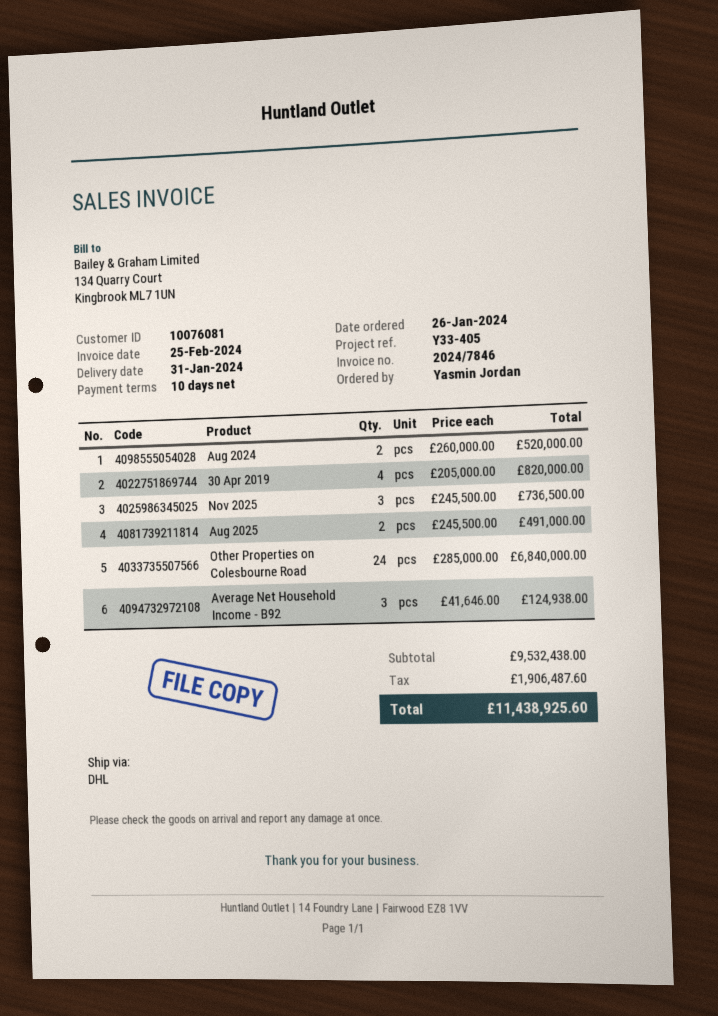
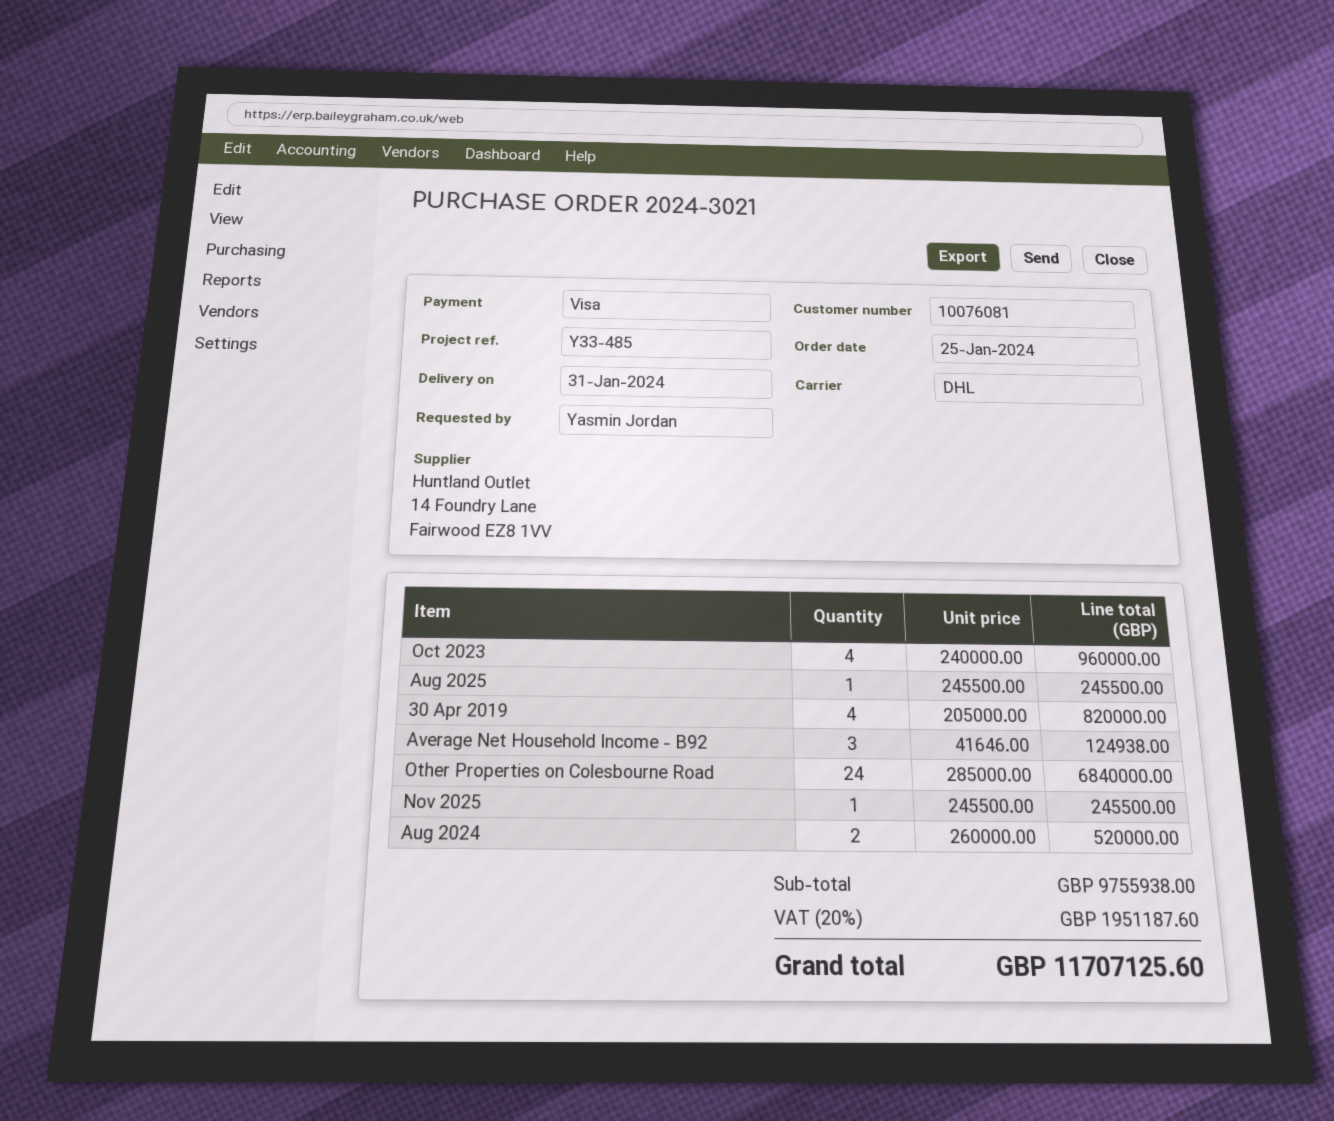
order date: 2024-01-26 -> 2024-01-25
reference: Y33-405 -> Y33-485
Nov 2025: 3 x 245500.00 = 736500.00 -> 1 x 245500.00 = 245500.00
Aug 2025: 2 x 245500.00 = 491000.00 -> 1 x 245500.00 = 245500.00
Oct 2023: none -> 4 x 240000.00 = 960000.00
subtotal: 9532438.00 -> 9755938.00
tax: 1906487.60 -> 1951187.60
total: 11438925.60 -> 11707125.60

